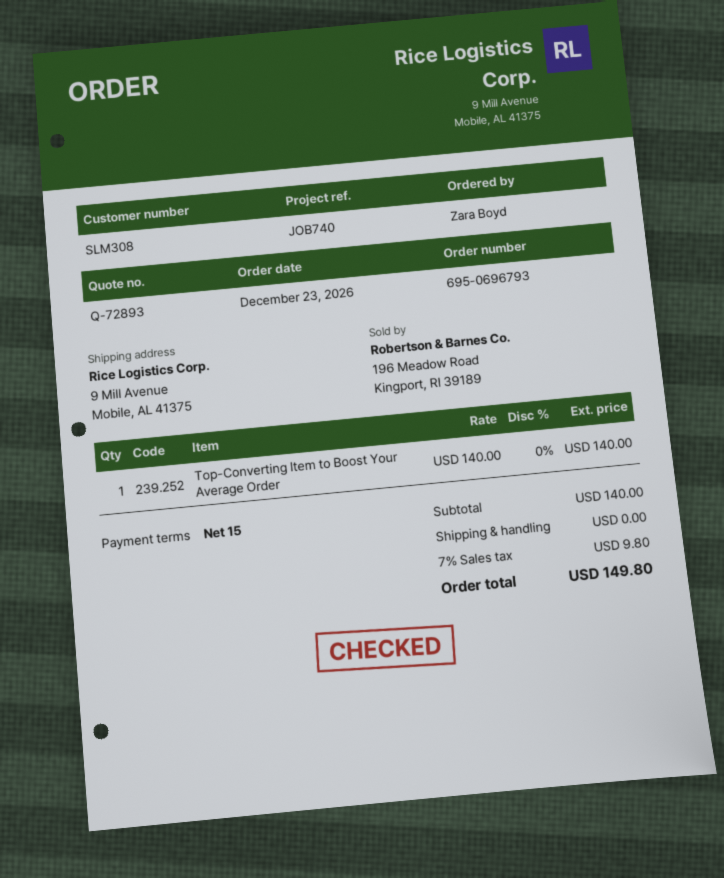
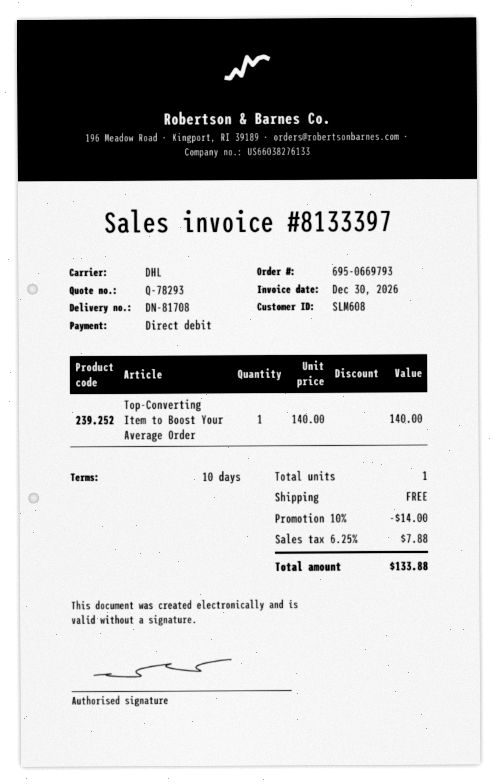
quote number: Q-72893 -> Q-78293
order number: 695-0696793 -> 695-0669793
payment terms: 15 days -> 10 days
customer number: SLM308 -> SLM608
discount: none -> 10% = 14.00
tax: 7% = 9.80 -> 6.25% = 7.88
total: 149.80 -> 133.88

